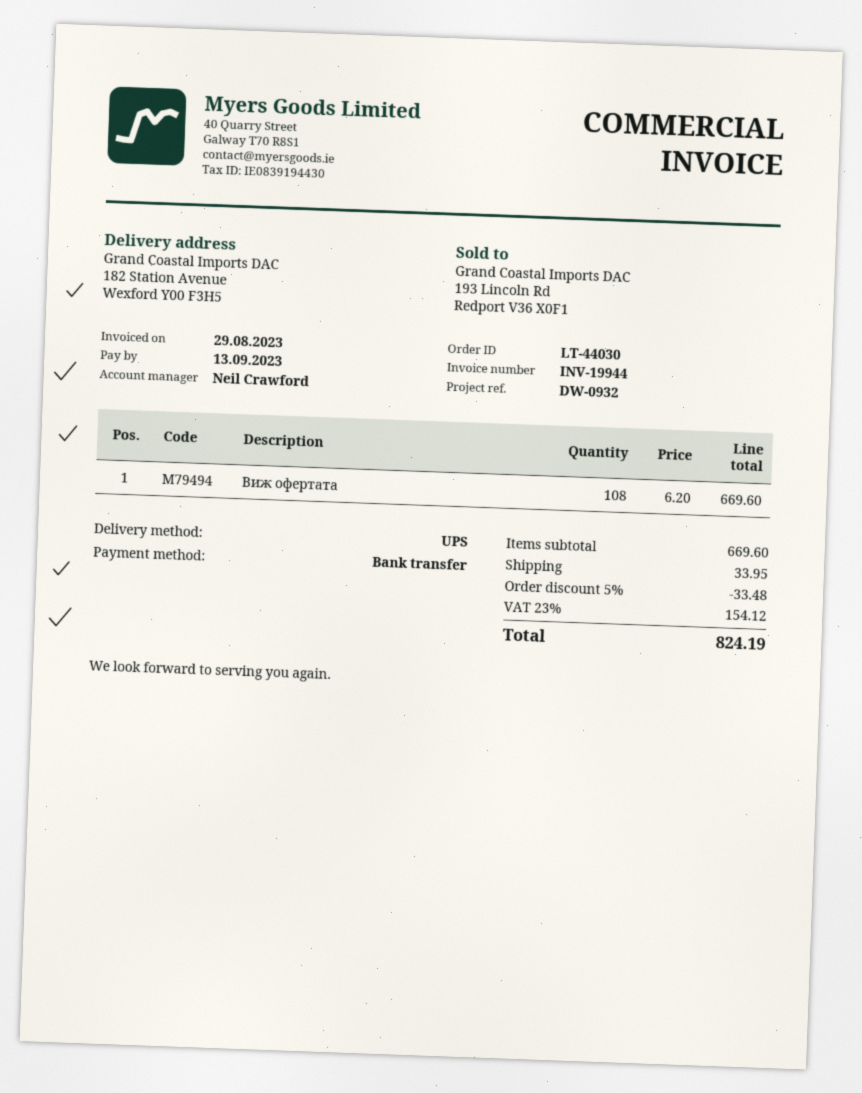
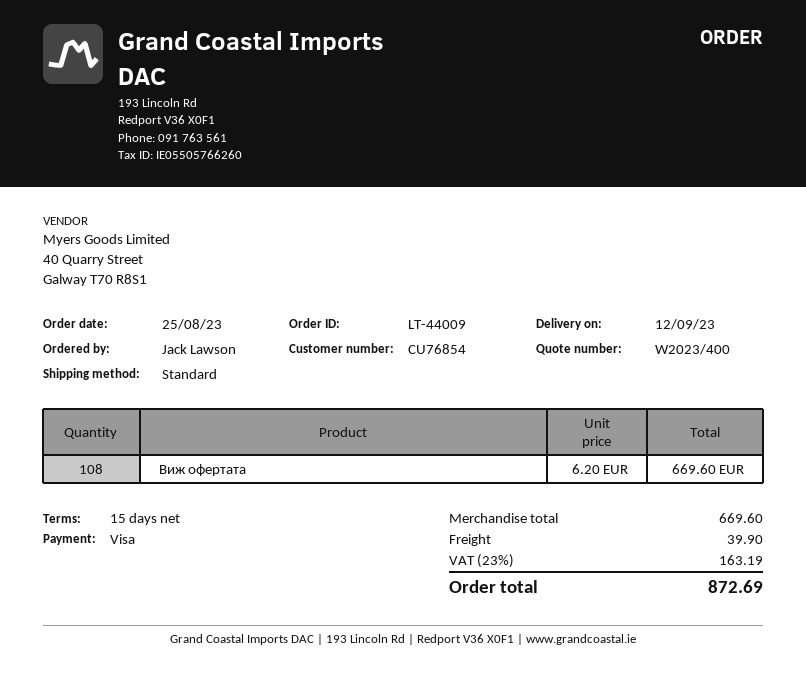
order number: LT-44030 -> LT-44009
payment method: bank transfer -> Visa
shipping method: UPS -> standard
discount: 5% = 33.48 -> none
shipping: 33.95 -> 39.90
tax: 23% = 154.12 -> 23% = 163.19
total: 824.19 -> 872.69

